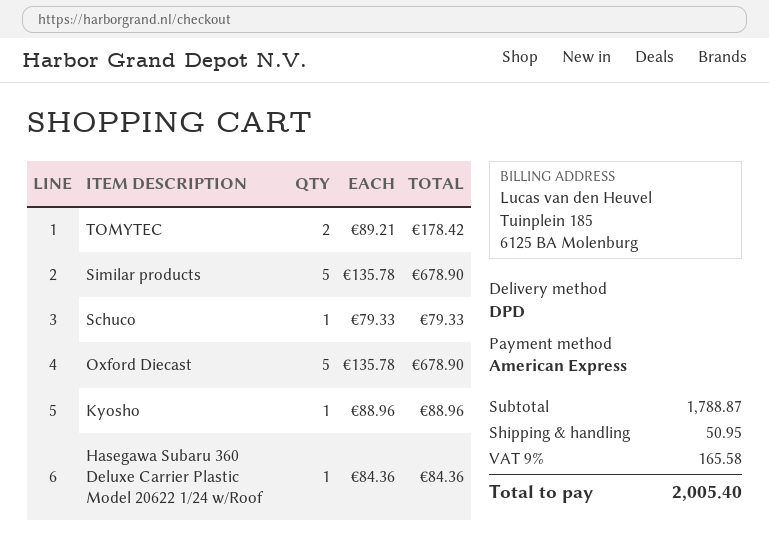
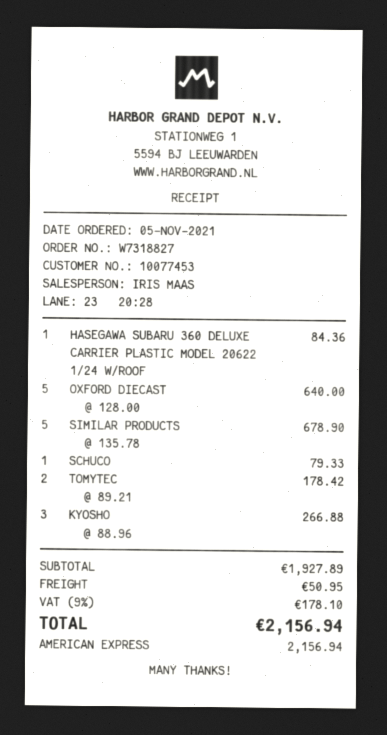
Oxford Diecast: 5 x 135.78 = 678.90 -> 5 x 128.00 = 640.00
Kyosho: 1 x 88.96 = 88.96 -> 3 x 88.96 = 266.88
subtotal: 1788.87 -> 1927.89
tax: 9% = 165.58 -> 9% = 178.10
total: 2005.40 -> 2156.94

